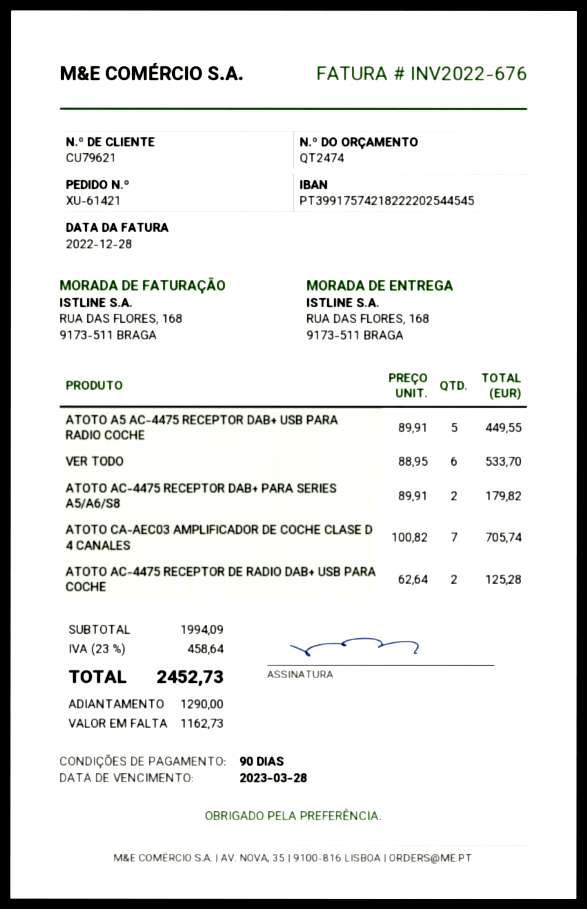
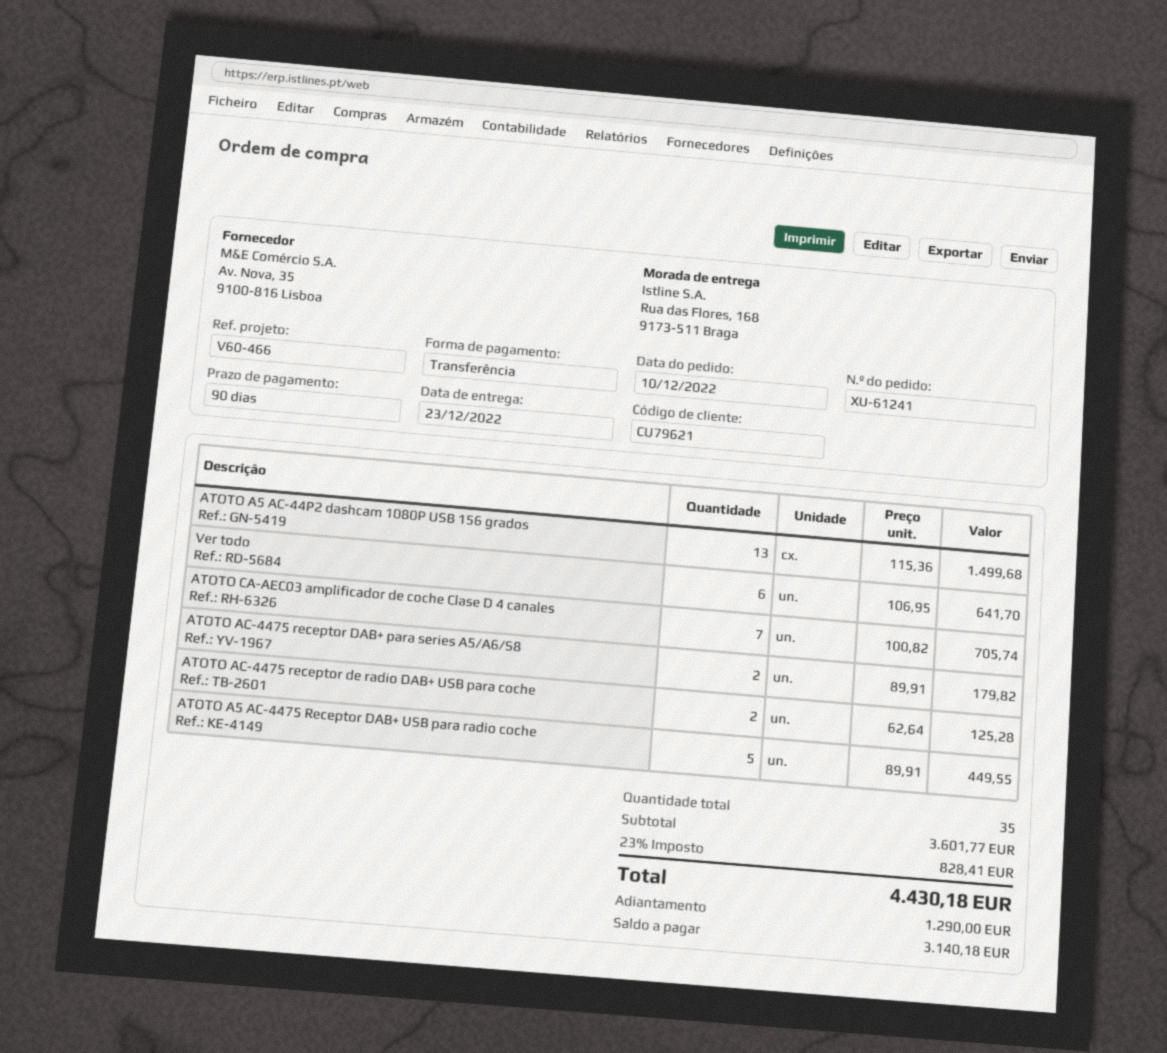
order number: XU-61421 -> XU-61241
VER TODO: 6 x 88.95 = 533.70 -> 6 x 106.95 = 641.70
ATOTO A5 AC-44P2 dashcam 1080P USB 156 grados: none -> 13 x 115.36 = 1499.68
subtotal: 1994.09 -> 3601.77
tax: 23% = 458.64 -> 23% = 828.41
total: 2452.73 -> 4430.18
balance: 1162.73 -> 3140.18

